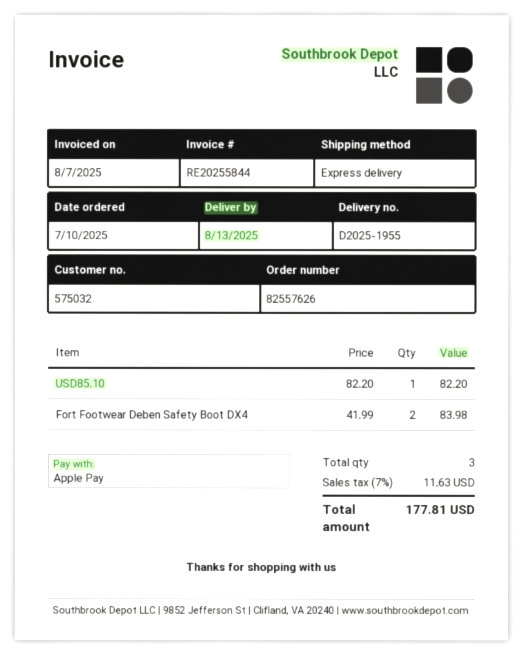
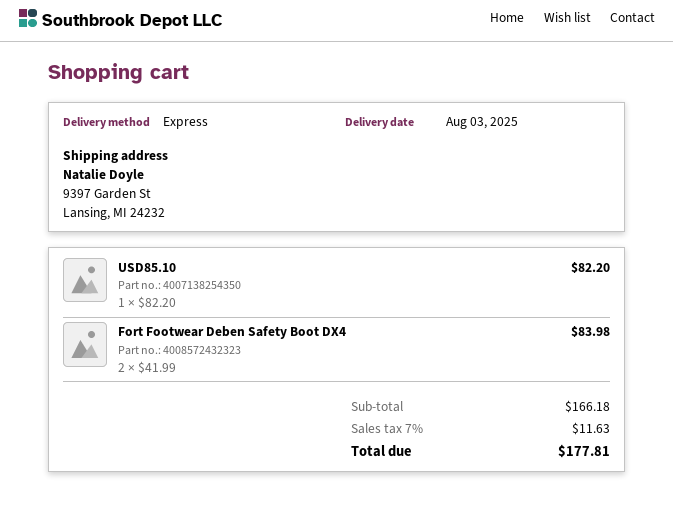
delivery date: 2025-08-13 -> 2025-08-03

